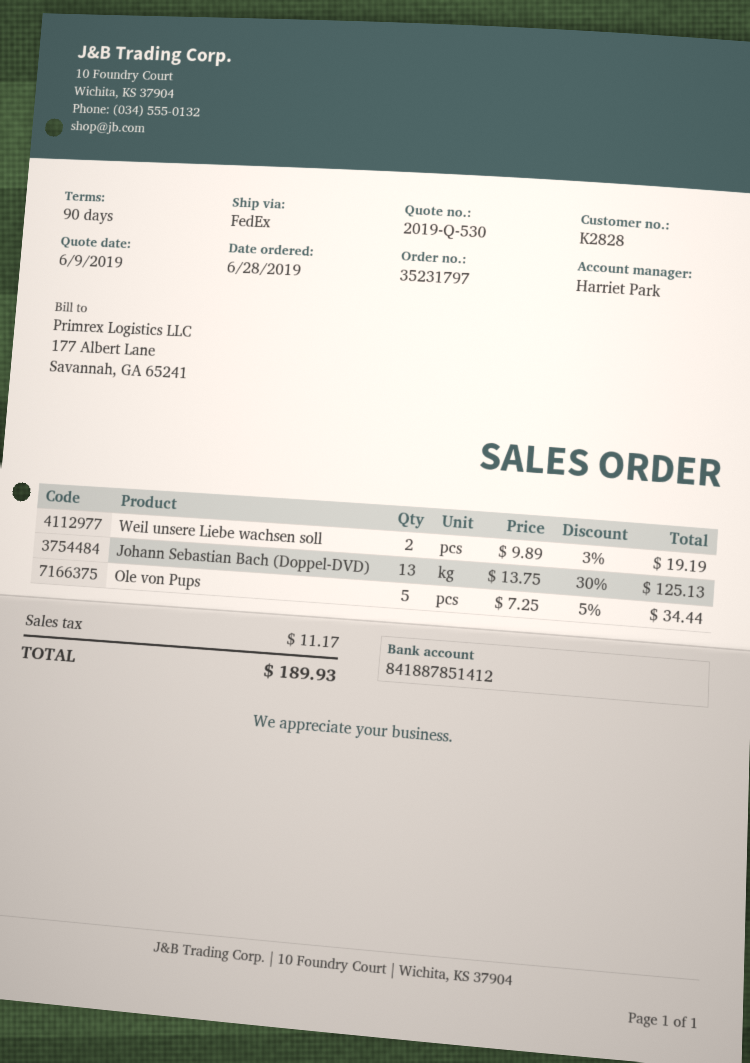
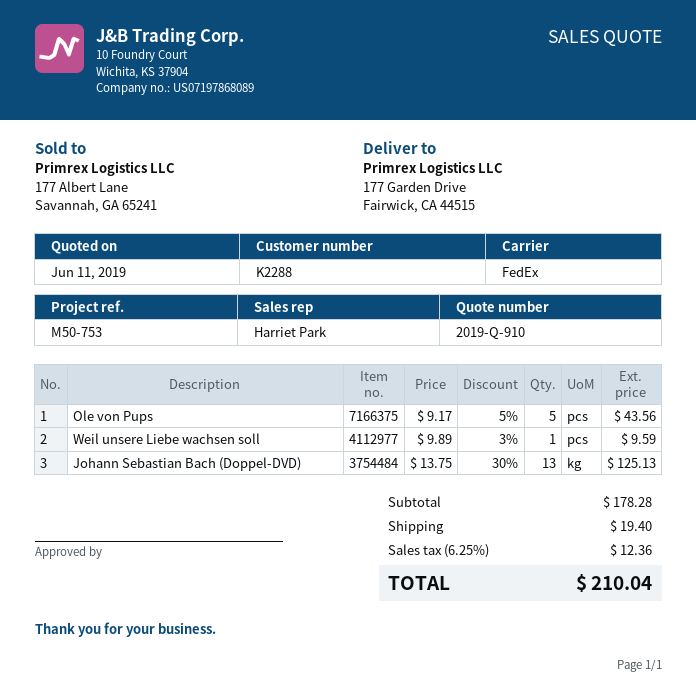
quote number: 2019-Q-530 -> 2019-Q-910
quote date: 2019-06-09 -> 2019-06-11
customer number: K2828 -> K2288
Weil unsere Liebe wachsen soll: 2 x 9.89 - 3% = 19.19 -> 1 x 9.89 - 3% = 9.59
Ole von Pups: 5 x 7.25 - 5% = 34.44 -> 5 x 9.17 - 5% = 43.56
shipping: none -> 19.40
tax: 11.17 -> 12.36
total: 189.93 -> 210.04

